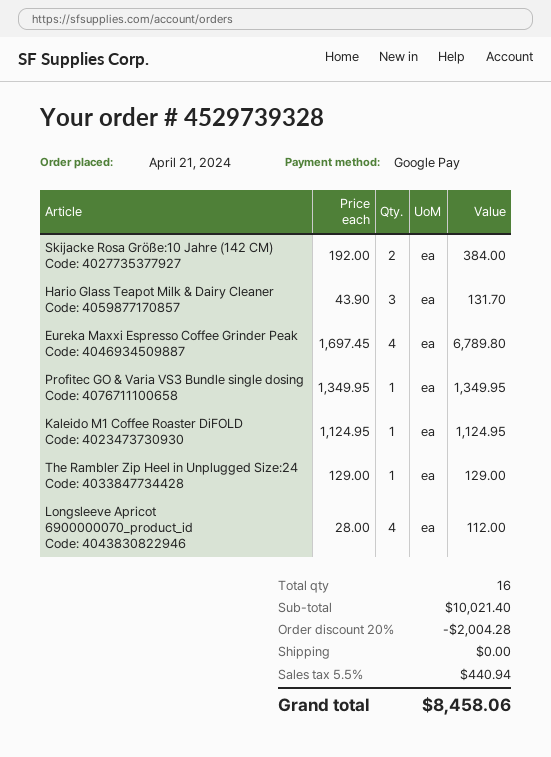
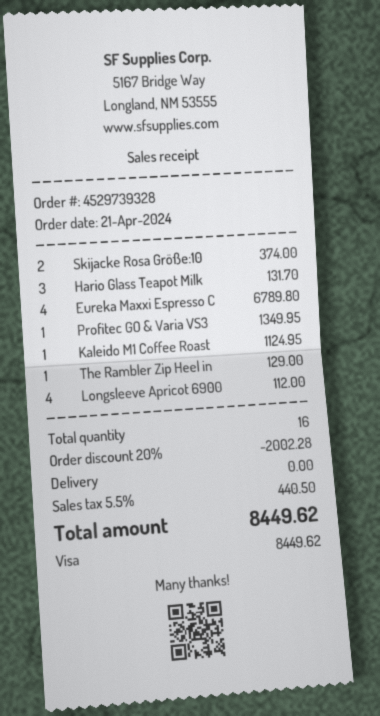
payment method: Google Pay -> Visa
Skijacke Rosa Größe:10 Jahre (142 CM): 2 for 384.00 -> 2 for 374.00
discount: 20% = 2004.28 -> 20% = 2002.28
tax: 5.5% = 440.94 -> 5.5% = 440.50
total: 8458.06 -> 8449.62

